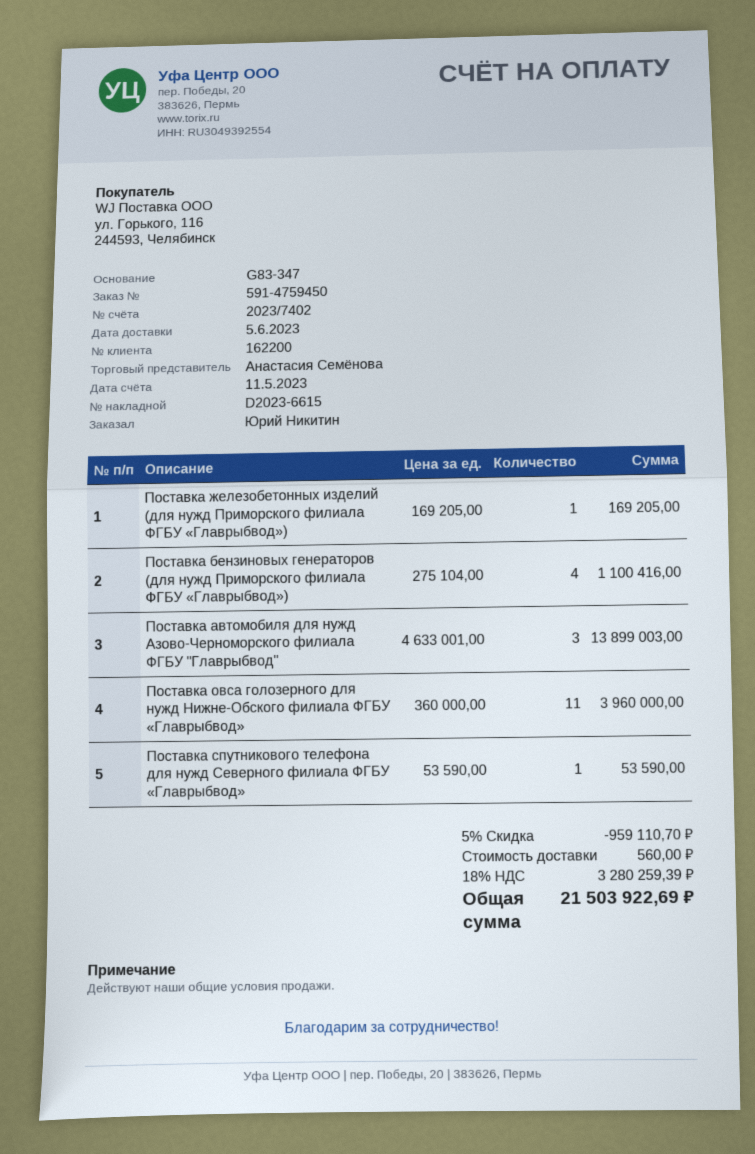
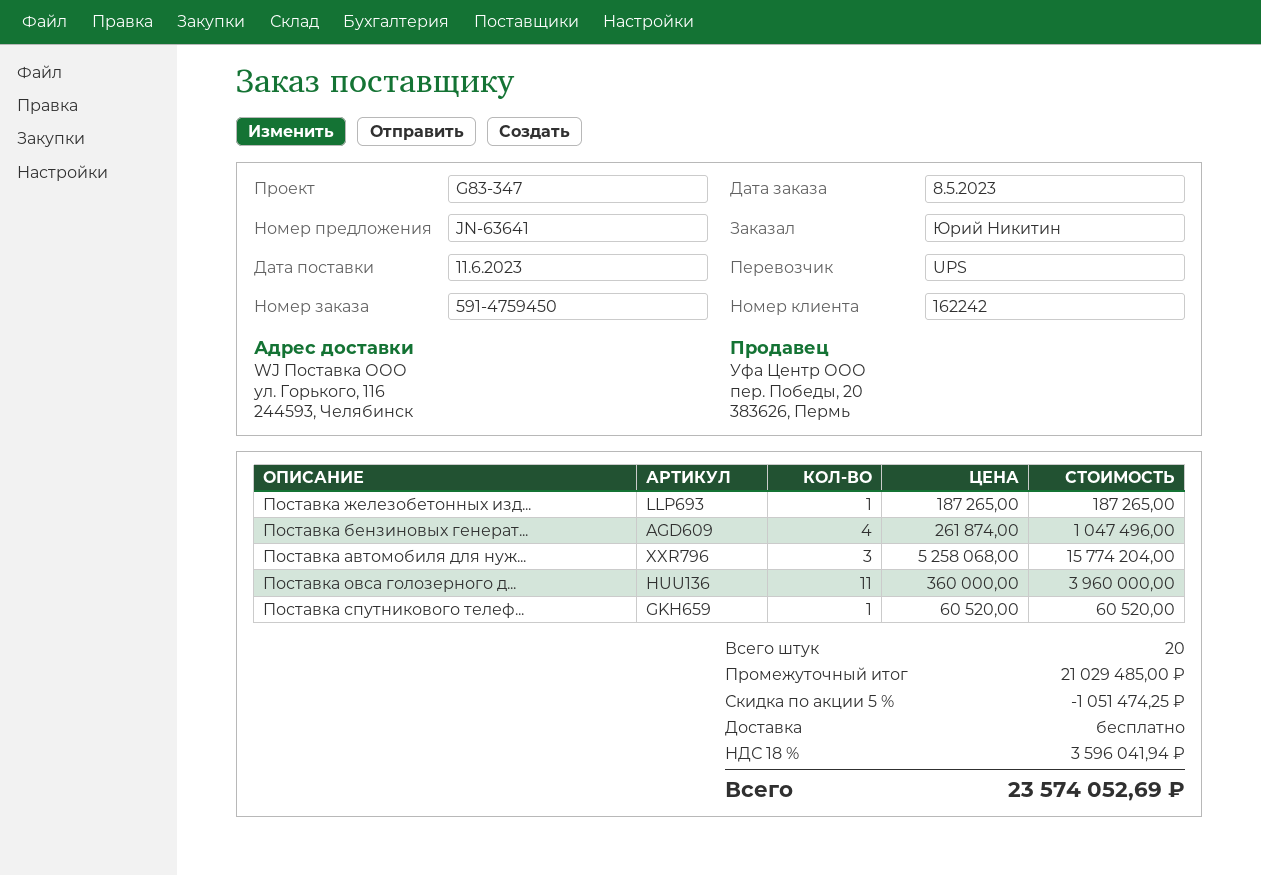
delivery date: 2023-06-05 -> 2023-06-11
customer number: 162200 -> 162242
Поставка железобетонных изделий (для нужд Приморского филиала ФГБУ «Главрыбвод»): 1 x 169205.00 = 169205.00 -> 1 x 187265.00 = 187265.00
Поставка бензиновых генераторов (для нужд Приморского филиала ФГБУ «Главрыбвод»): 4 x 275104.00 = 1100416.00 -> 4 x 261874.00 = 1047496.00
Поставка автомобиля для нужд Азово-Черноморского филиала ФГБУ "Главрыбвод": 3 x 4633001.00 = 13899003.00 -> 3 x 5258068.00 = 15774204.00
Поставка спутникового телефона для нужд Северного филиала ФГБУ «Главрыбвод»: 1 x 53590.00 = 53590.00 -> 1 x 60520.00 = 60520.00
discount: 5% = 959110.70 -> 5% = 1051474.25
shipping: 560.00 -> 0.00
tax: 18% = 3280259.39 -> 18% = 3596041.94
total: 21503922.69 -> 23574052.69

